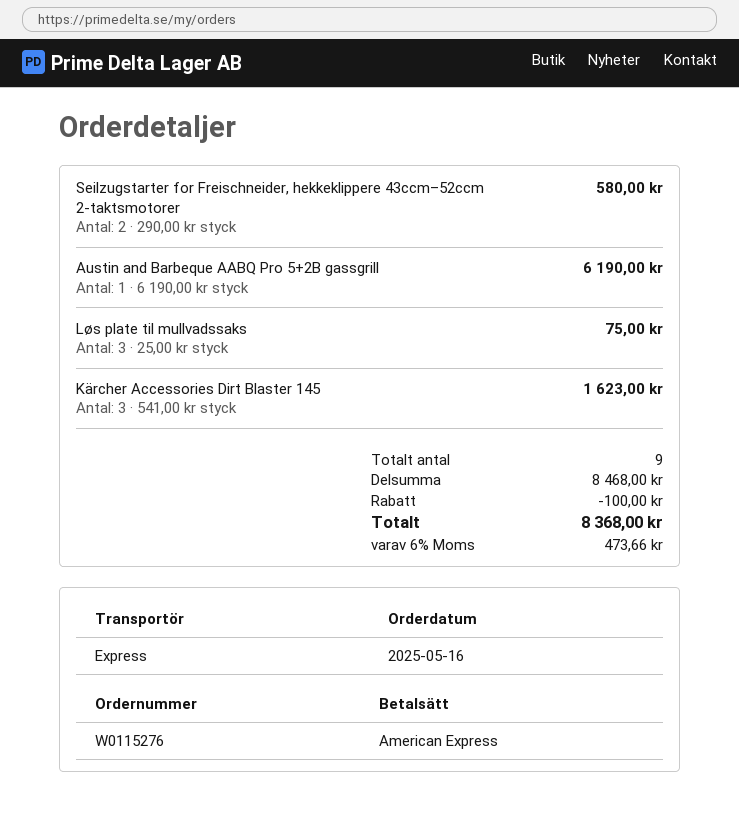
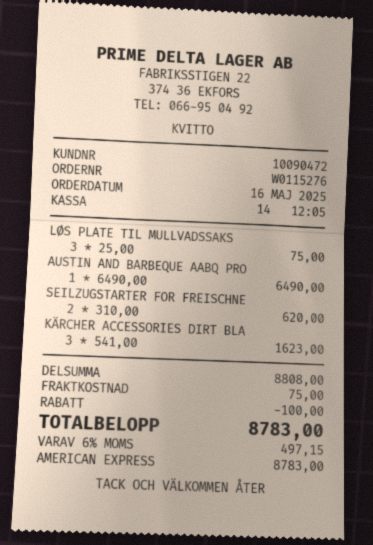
Seilzugstarter for Freischneider, hekkeklippere 43ccm–52ccm 2-taktsmotorer: 2 x 290.00 = 580.00 -> 2 x 310.00 = 620.00
Austin and Barbeque AABQ Pro 5+2B gassgrill: 1 x 6190.00 = 6190.00 -> 1 x 6490.00 = 6490.00
subtotal: 8468.00 -> 8808.00
shipping: none -> 75.00
tax: 6% = 473.66 -> 6% = 497.15
total: 8368.00 -> 8783.00

